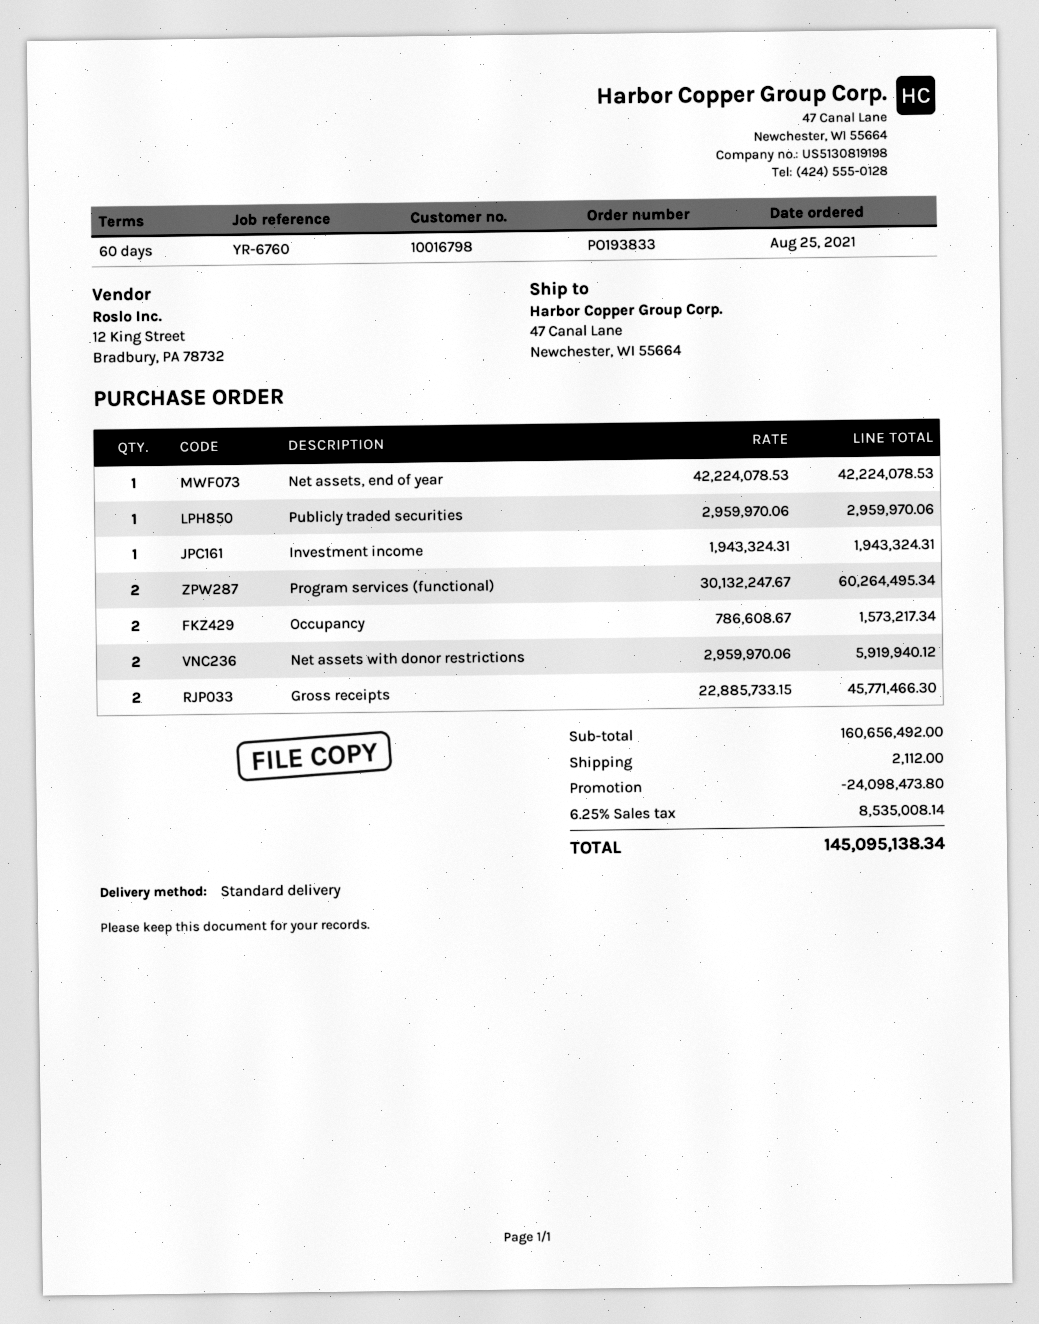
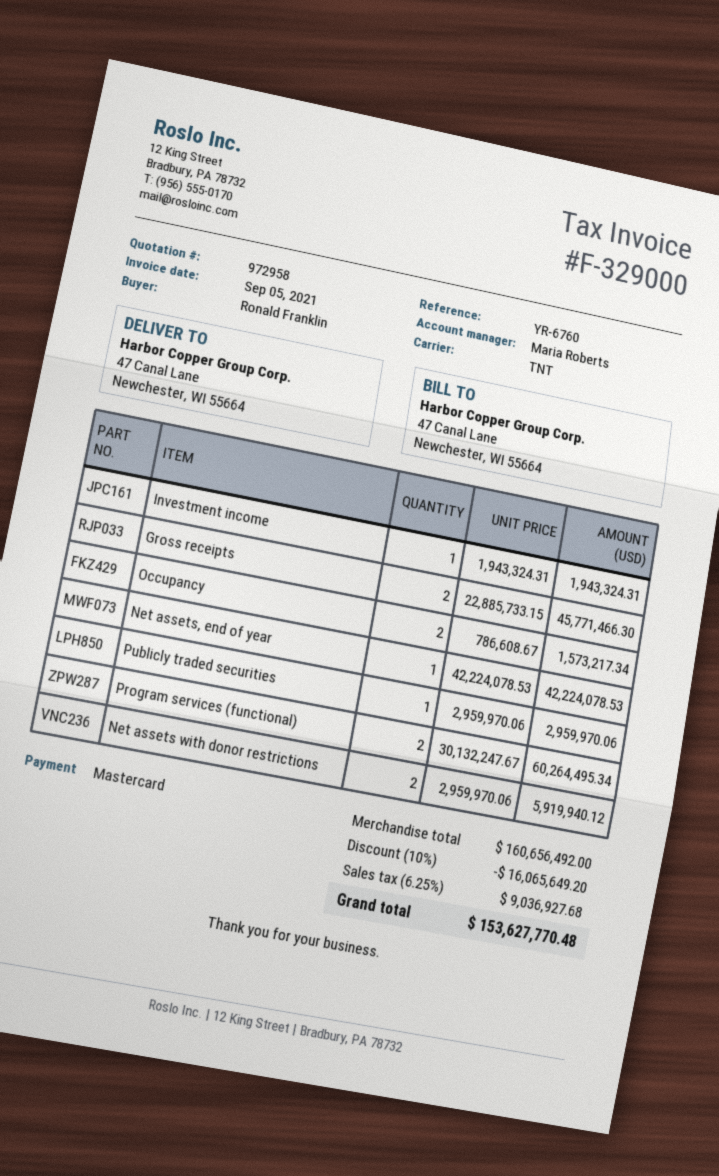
shipping method: standard -> TNT
discount: 24098473.80 -> 16065649.20
shipping: 2112.00 -> none
tax: 6.25% = 8535008.14 -> 6.25% = 9036927.68
total: 145095138.34 -> 153627770.48

